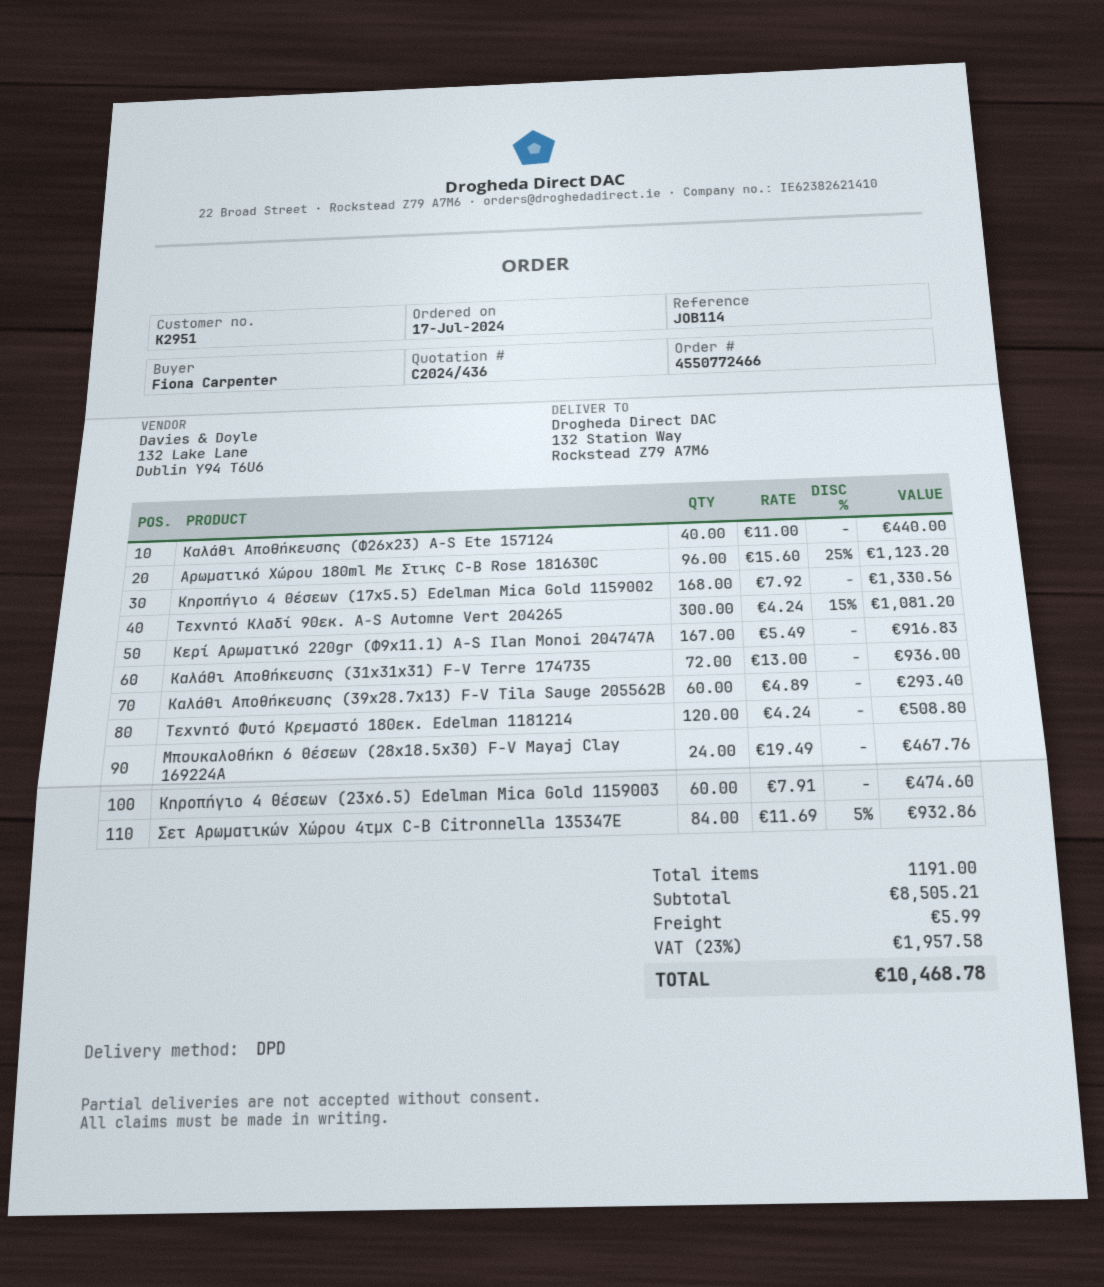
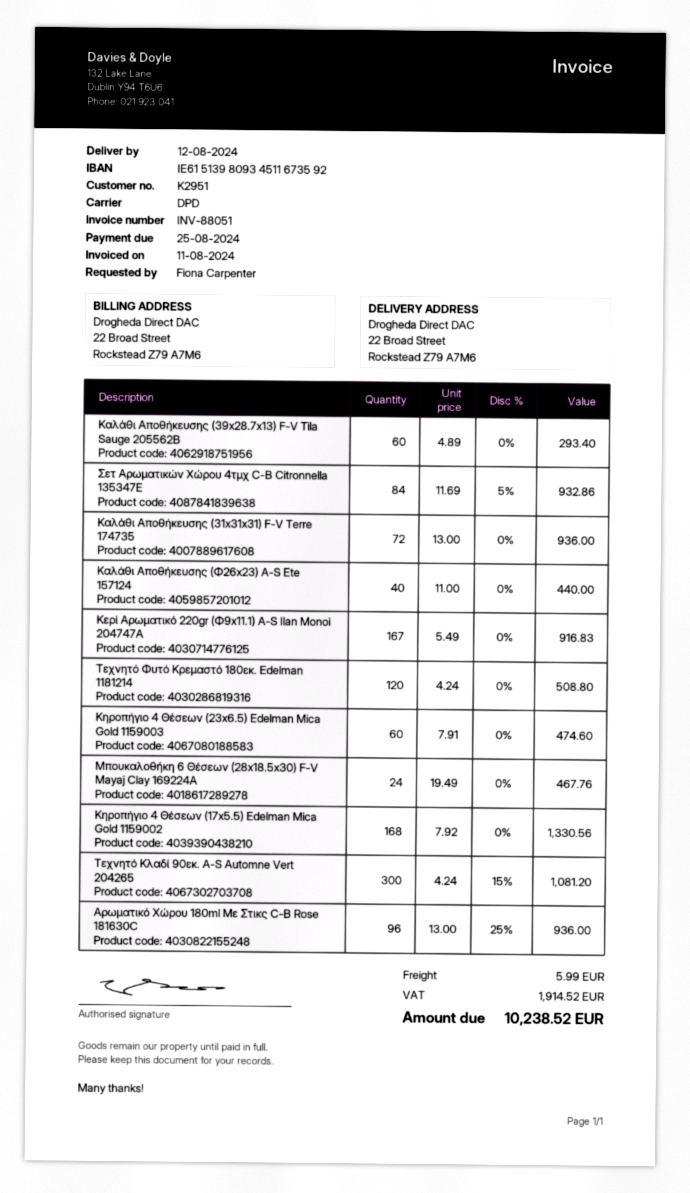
ship to: 132 Station Way, Rockstead Z79 A7M6 -> 22 Broad Street, Rockstead Z79 A7M6
Αρωματικό Χώρου 180ml Με Στικς C-B Rose 181630C: 96 x 15.60 - 25% = 1123.20 -> 96 x 13.00 - 25% = 936.00
tax: 1957.58 -> 1914.52
total: 10468.78 -> 10238.52

